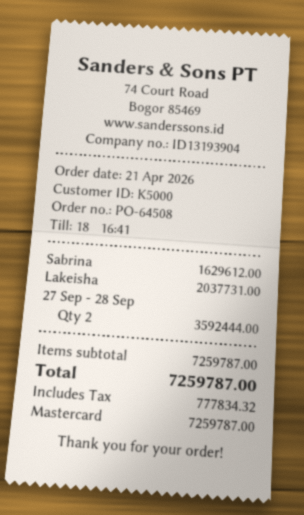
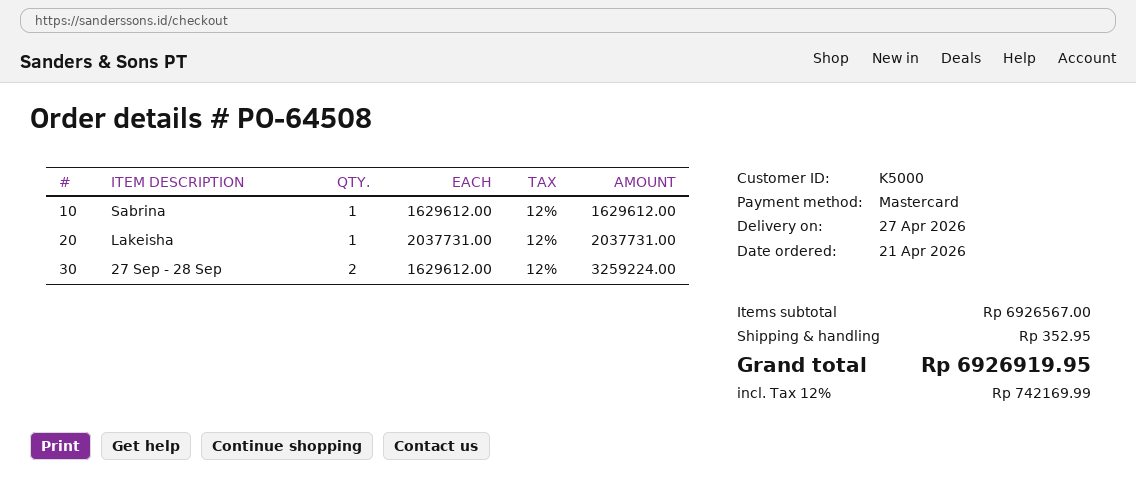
27 Sep - 28 Sep: 2 for 3592444.00 -> 2 for 3259224.00
subtotal: 7259787.00 -> 6926567.00
shipping: none -> 352.95
tax: 777834.32 -> 742169.99
total: 7259787.00 -> 6926919.95

